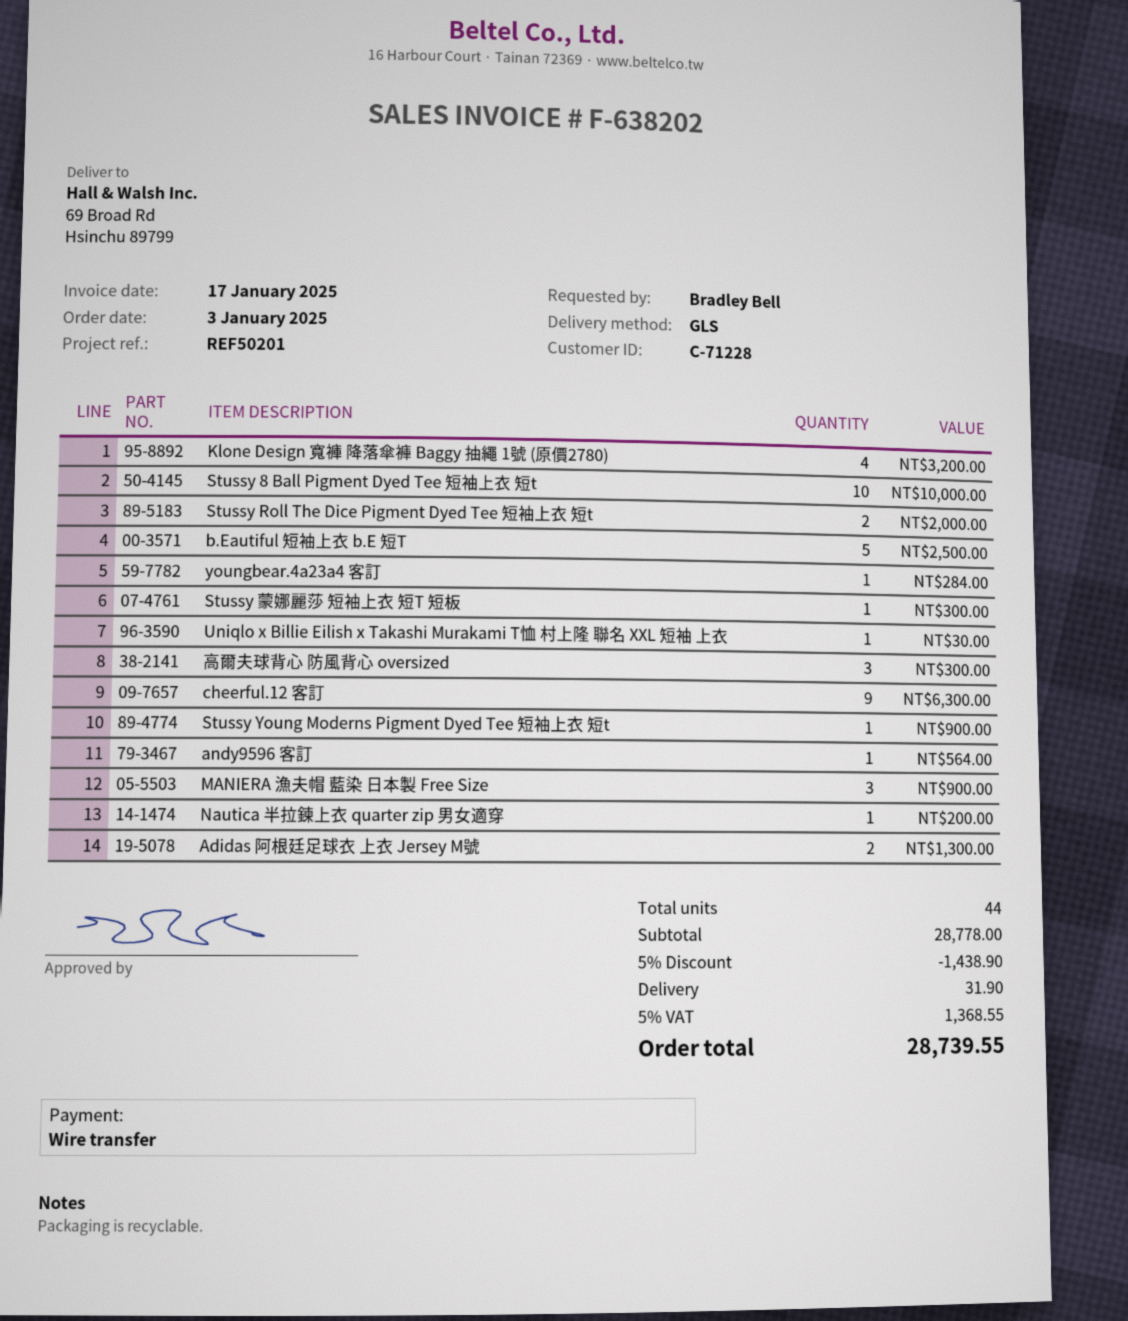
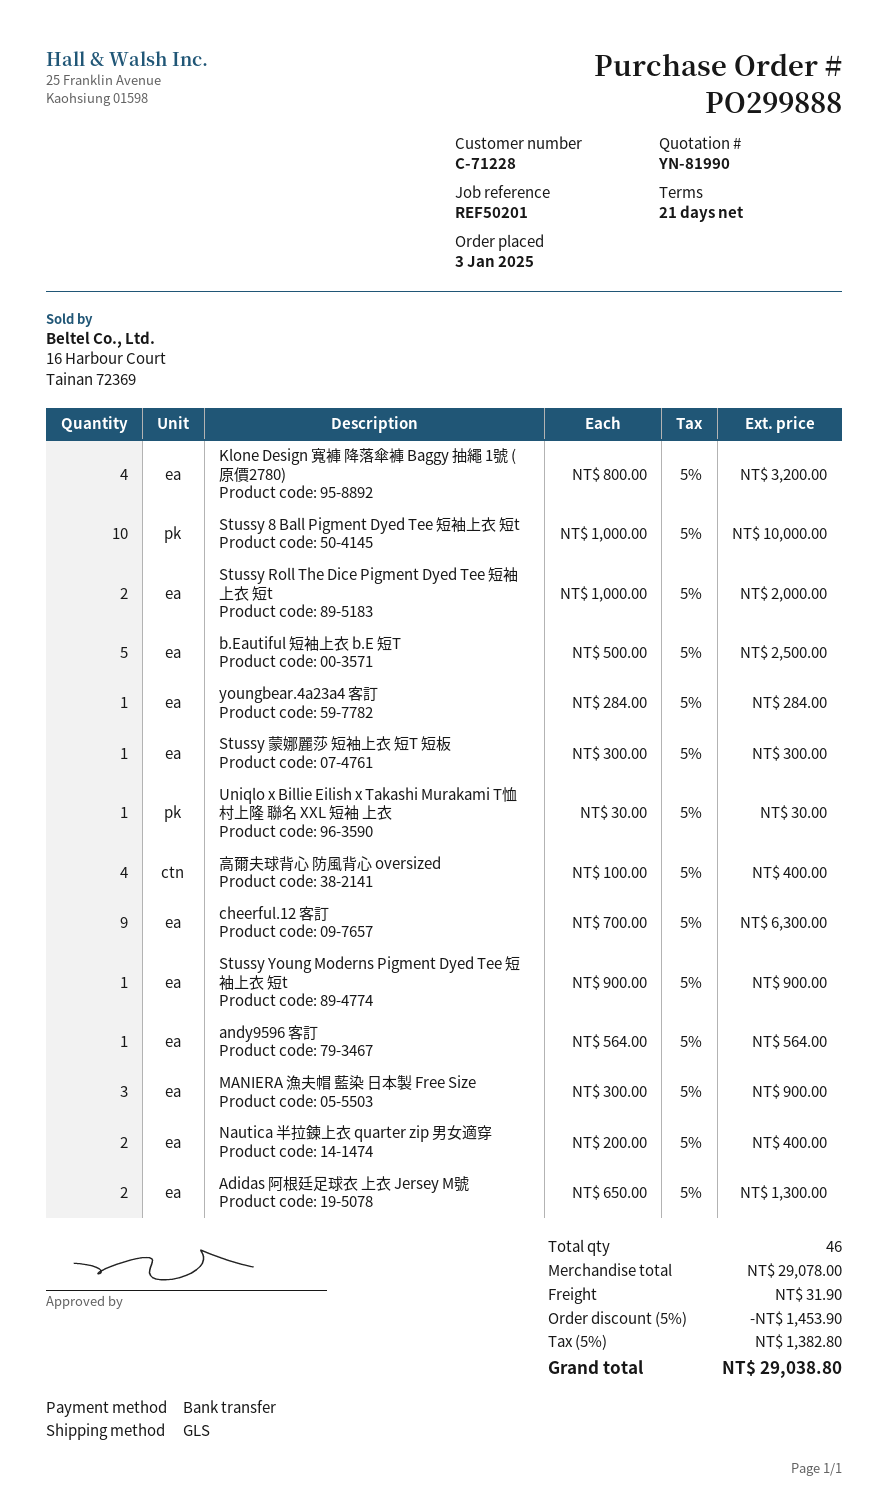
高爾夫球背心 防風背心 oversized: 3 for 300.00 -> 4 for 400.00
Nautica 半拉鍊上衣 quarter zip 男女適穿: 1 for 200.00 -> 2 for 400.00
total quantity: 44 -> 46
subtotal: 28778.00 -> 29078.00
discount: 5% = 1438.90 -> 5% = 1453.90
tax: 5% = 1368.55 -> 5% = 1382.80
total: 28739.55 -> 29038.80

